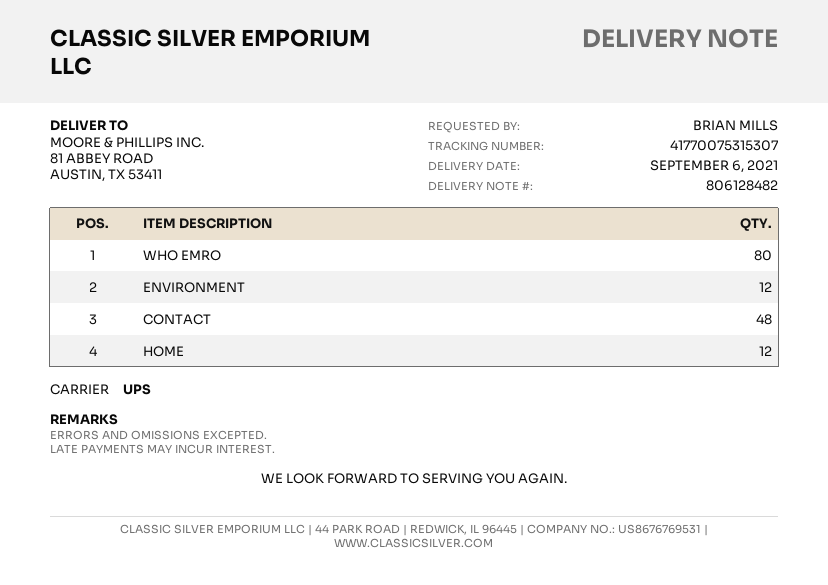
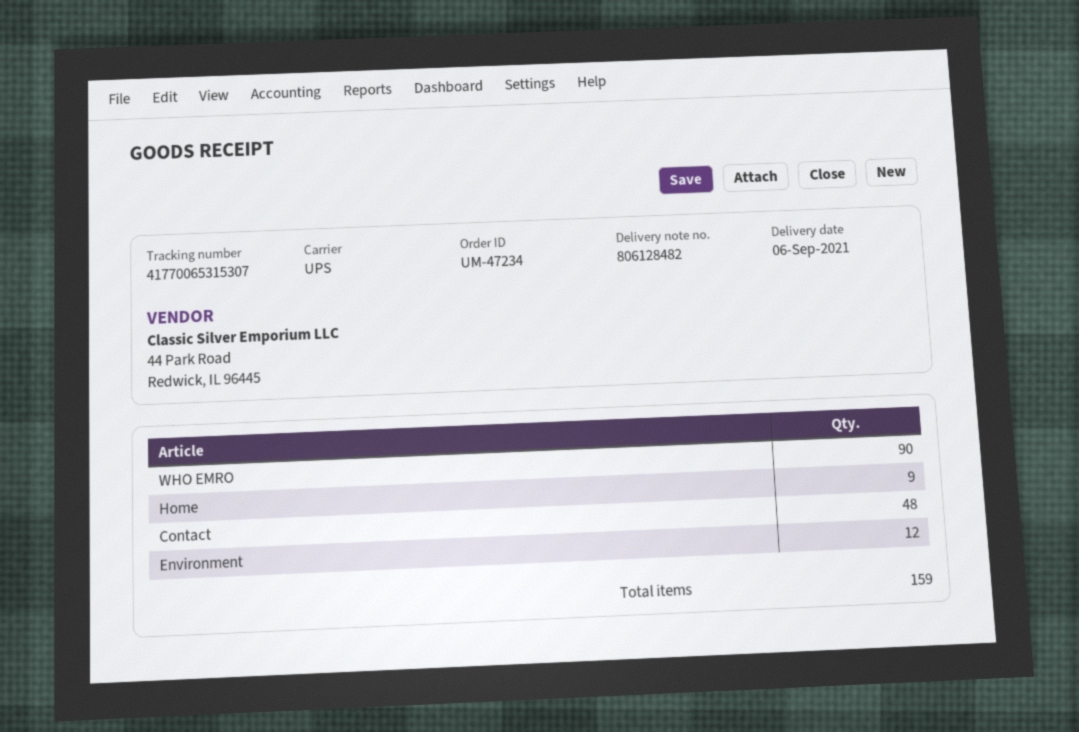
tracking number: 41770075315307 -> 41770065315307
WHO EMRO: 80 -> 90
HOME: 12 -> 9

